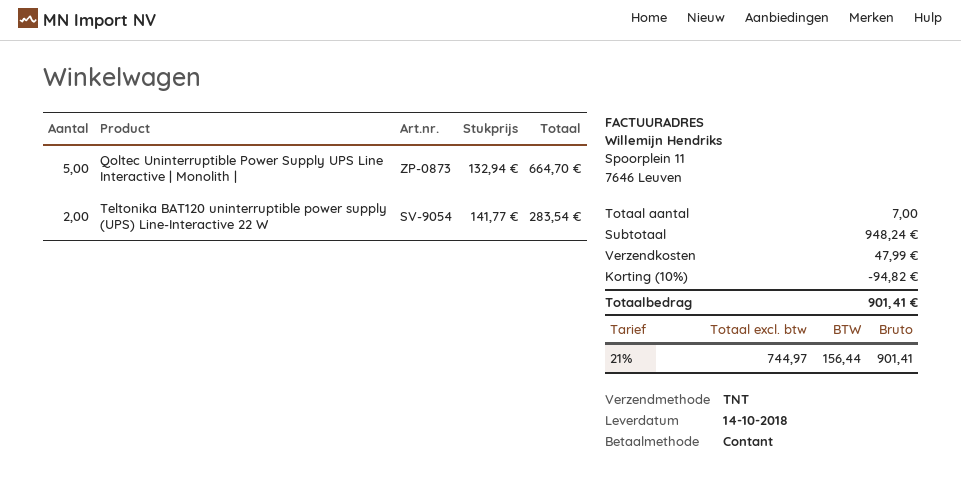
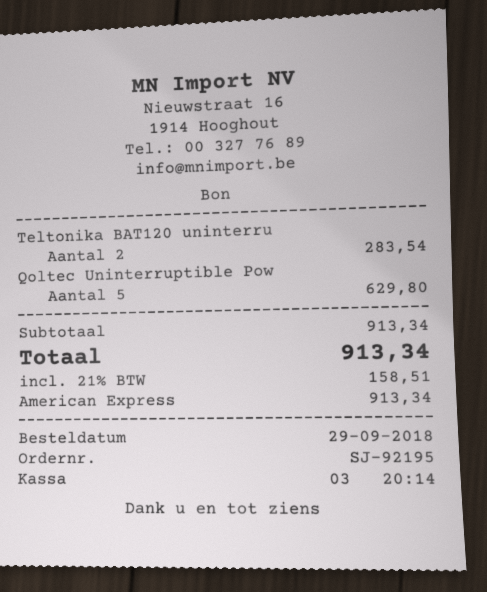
payment method: cash -> American Express
Qoltec Uninterruptible Power Supply UPS Line Interactive | Monolith |: 5 for 664.70 -> 5 for 629.80
subtotal: 948.24 -> 913.34
discount: 10% = 94.82 -> none
shipping: 47.99 -> none
tax: 21% = 156.44 -> 21% = 158.51
total: 901.41 -> 913.34

